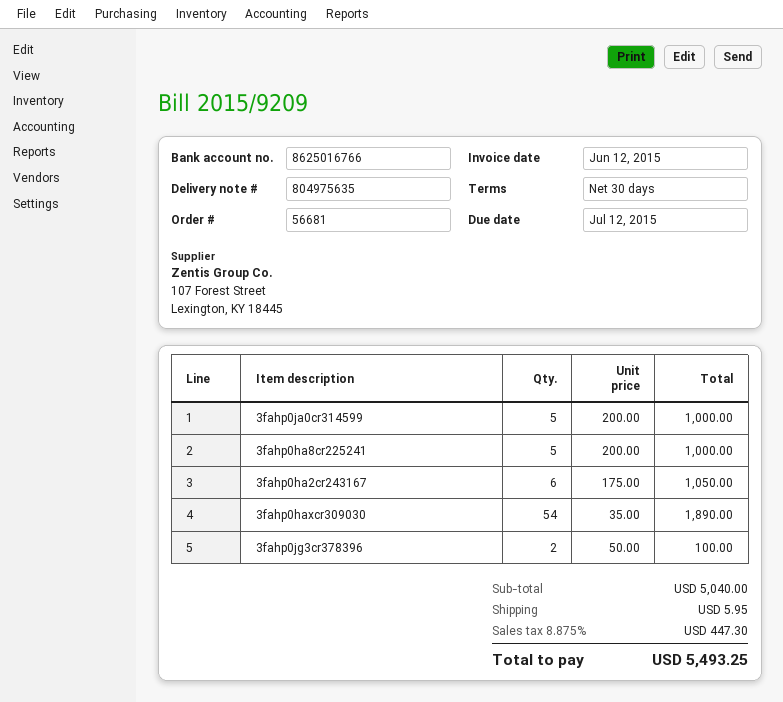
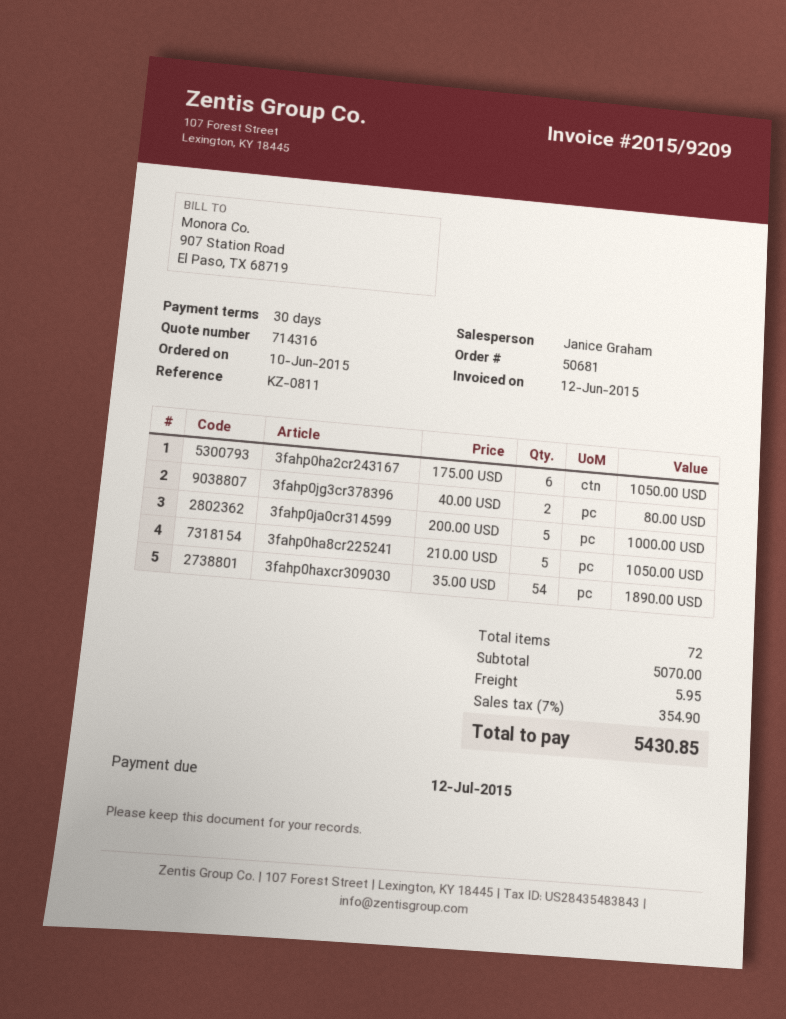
order number: 56681 -> 50681
3fahp0ha8cr225241: 5 x 200.00 = 1000.00 -> 5 x 210.00 = 1050.00
3fahp0jg3cr378396: 2 x 50.00 = 100.00 -> 2 x 40.00 = 80.00
subtotal: 5040.00 -> 5070.00
tax: 8.875% = 447.30 -> 7% = 354.90
total: 5493.25 -> 5430.85

